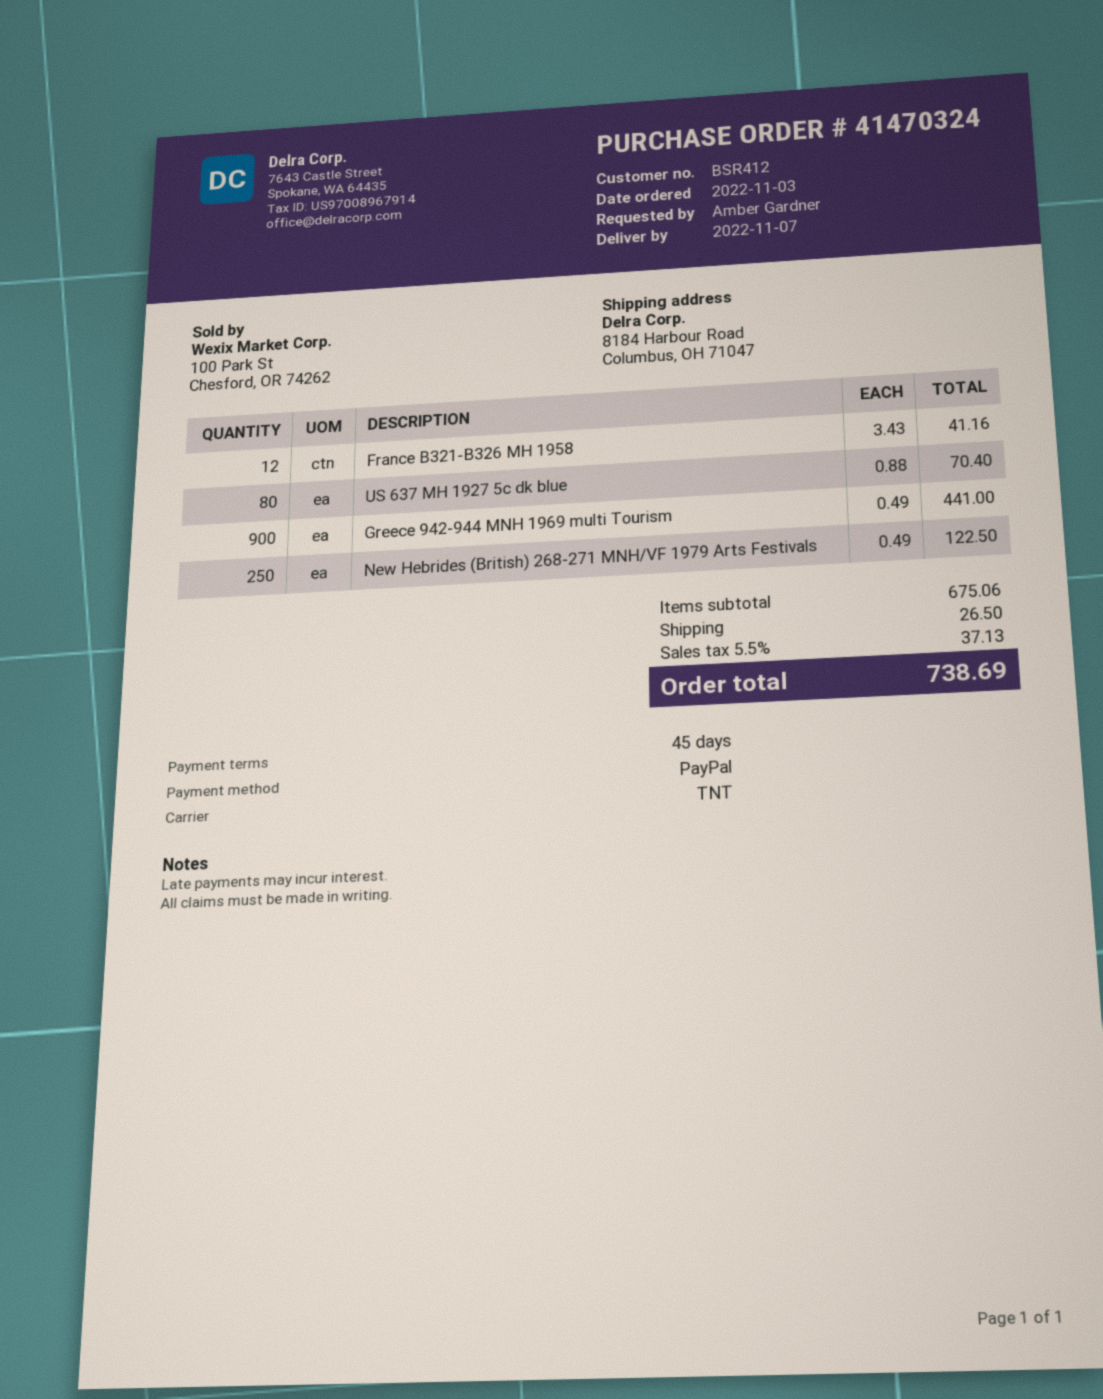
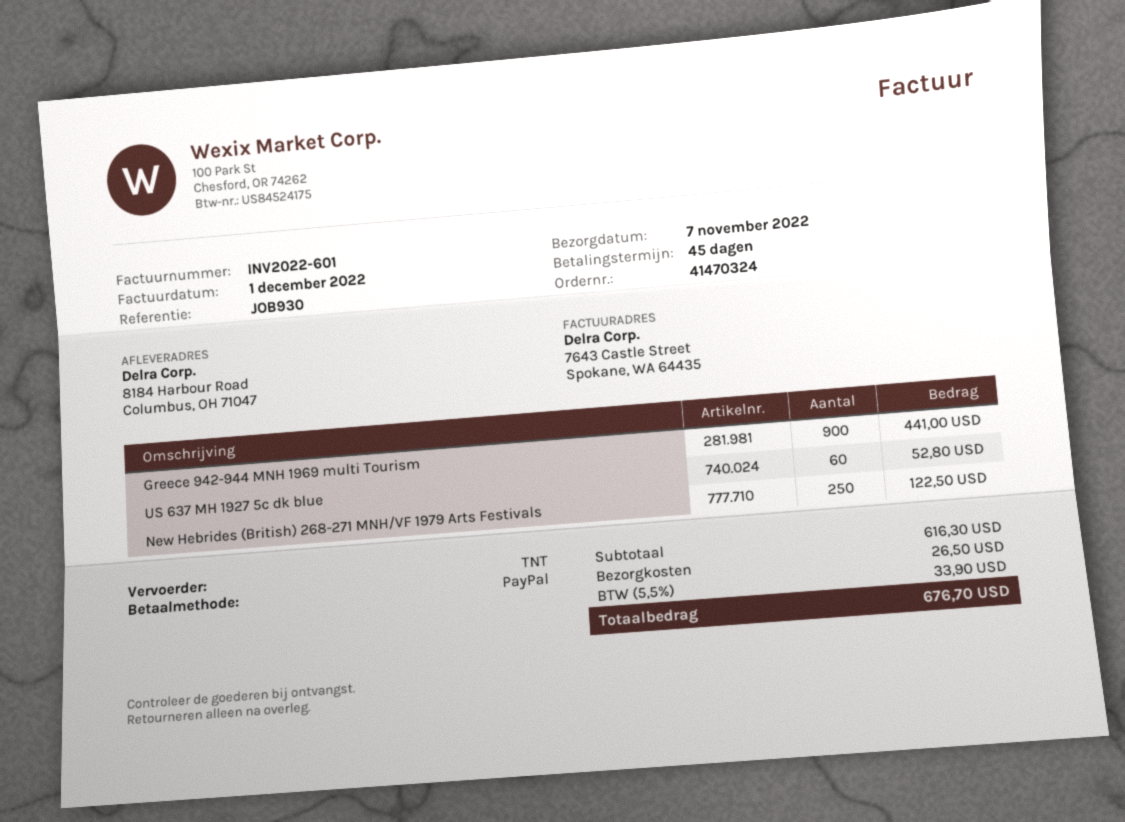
France B321-B326 MH 1958: 12 for 41.16 -> none
US 637 MH 1927 5c dk blue: 80 for 70.40 -> 60 for 52.80
subtotal: 675.06 -> 616.30
tax: 5.5% = 37.13 -> 5.5% = 33.90
total: 738.69 -> 676.70

